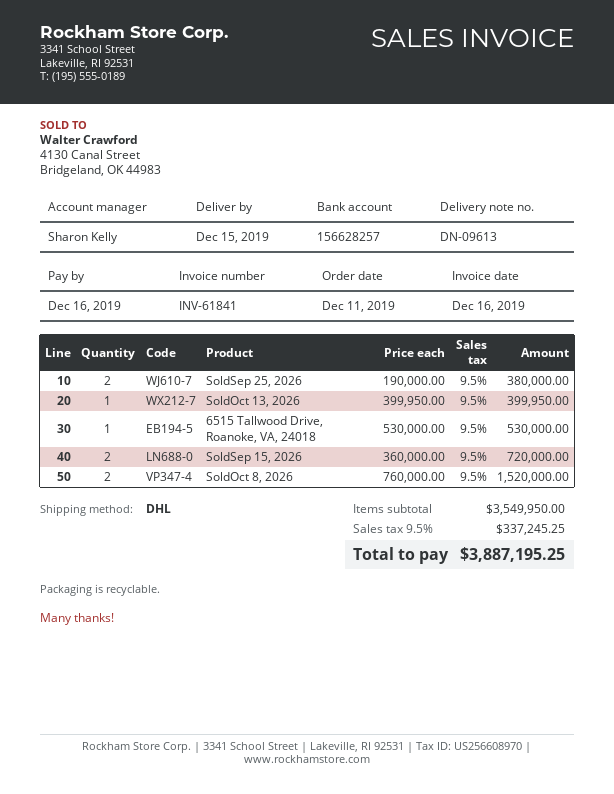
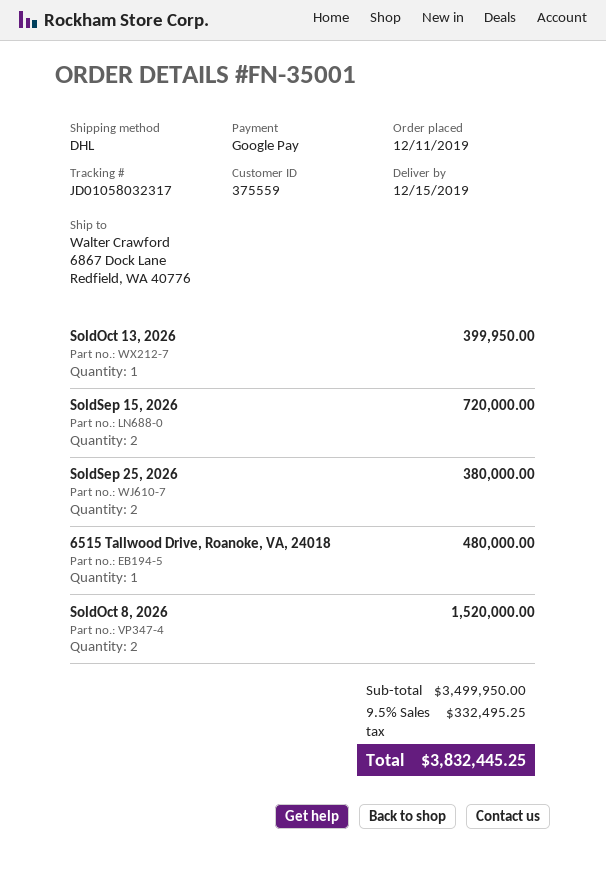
6515 Tallwood Drive, Roanoke, VA, 24018: 1 for 530000.00 -> 1 for 480000.00
subtotal: 3549950.00 -> 3499950.00
tax: 9.5% = 337245.25 -> 9.5% = 332495.25
total: 3887195.25 -> 3832445.25

